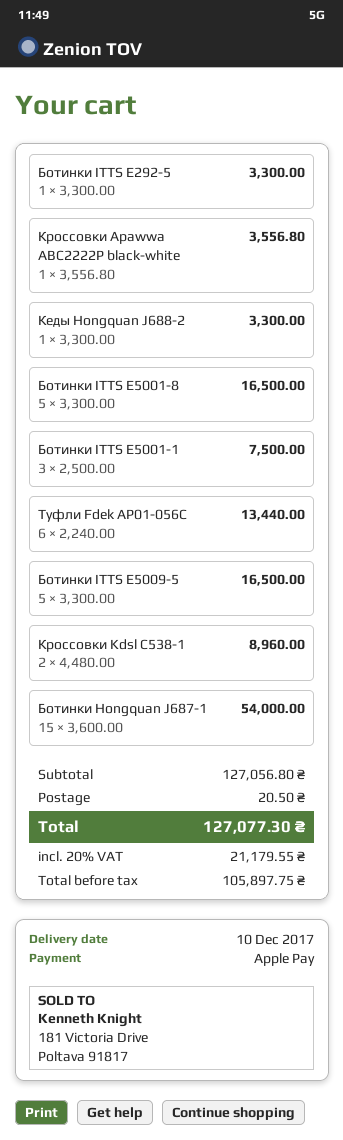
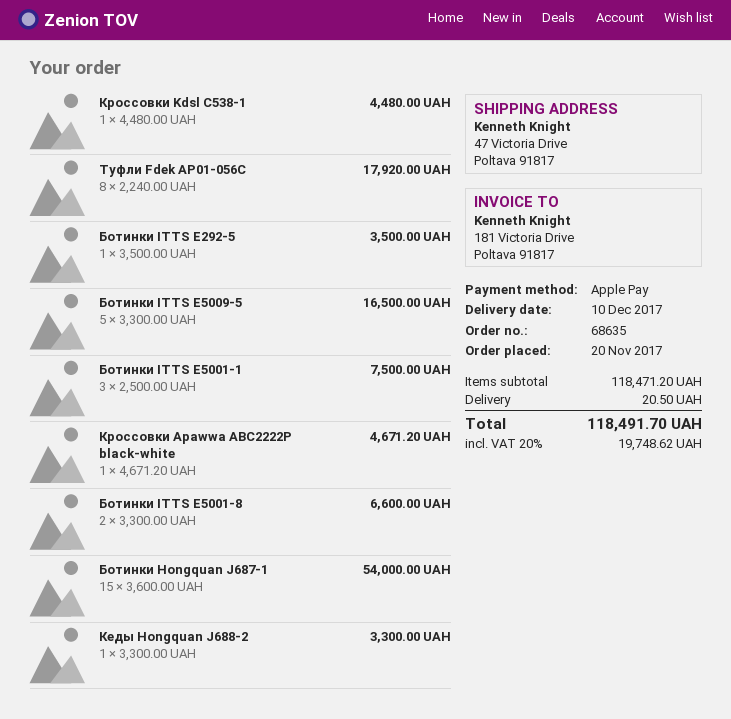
Ботинки ITTS E292-5: 1 x 3300.00 = 3300.00 -> 1 x 3500.00 = 3500.00
Кроссовки Apawwa ABC2222P black-white: 1 x 3556.80 = 3556.80 -> 1 x 4671.20 = 4671.20
Ботинки ITTS E5001-8: 5 x 3300.00 = 16500.00 -> 2 x 3300.00 = 6600.00
Туфли Fdek AP01-056C: 6 x 2240.00 = 13440.00 -> 8 x 2240.00 = 17920.00
Кроссовки Kdsl C538-1: 2 x 4480.00 = 8960.00 -> 1 x 4480.00 = 4480.00
subtotal: 127056.80 -> 118471.20
tax: 20% = 21179.55 -> 20% = 19748.62
total: 127077.30 -> 118491.70

